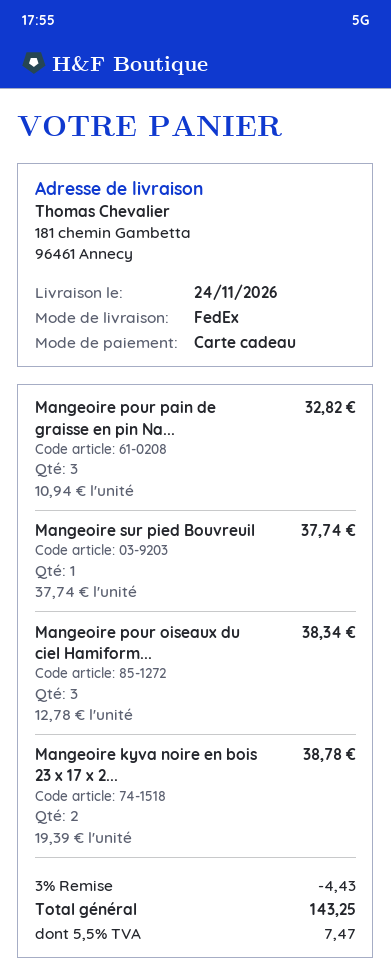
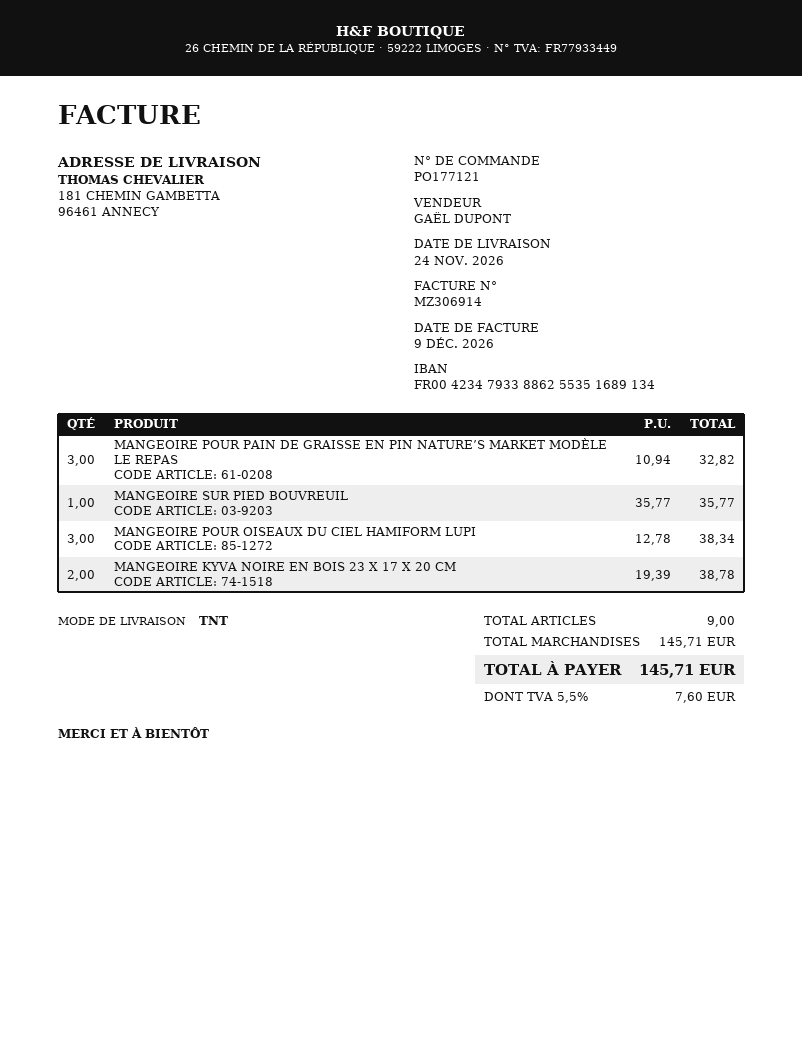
shipping method: FedEx -> TNT
Mangeoire sur pied Bouvreuil: 1 x 37.74 = 37.74 -> 1 x 35.77 = 35.77
discount: 3% = 4.43 -> none
tax: 5.5% = 7.47 -> 5.5% = 7.60
total: 143.25 -> 145.71

